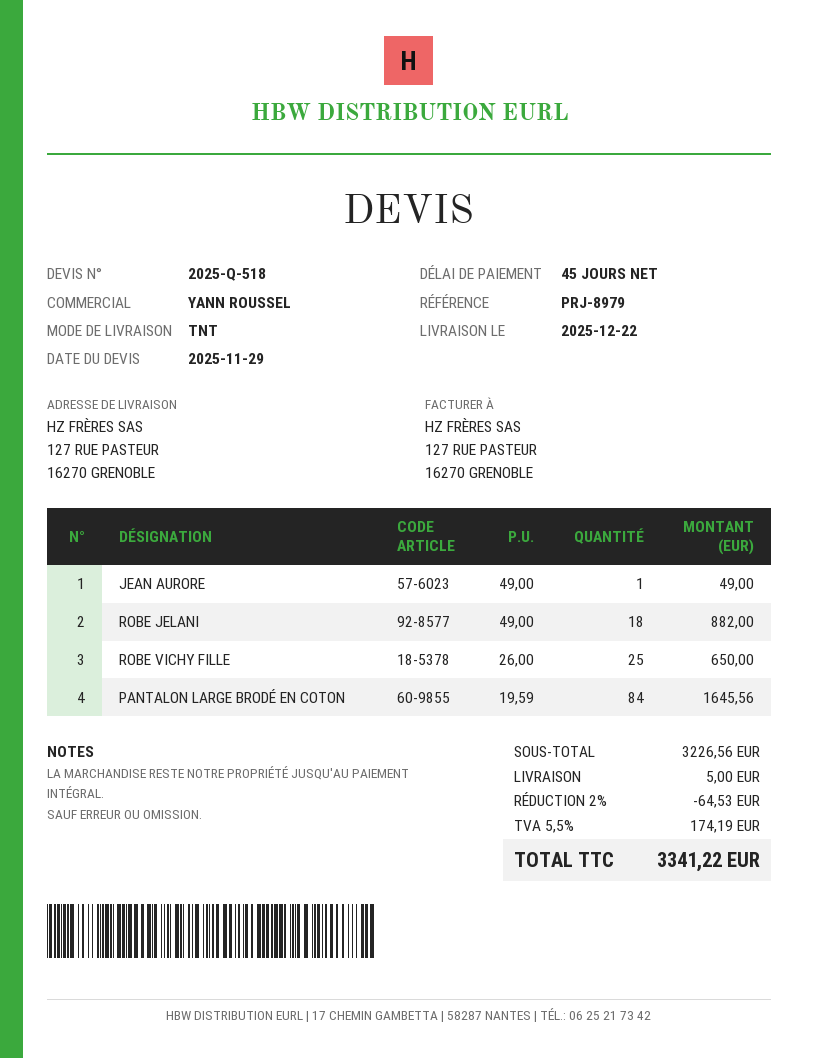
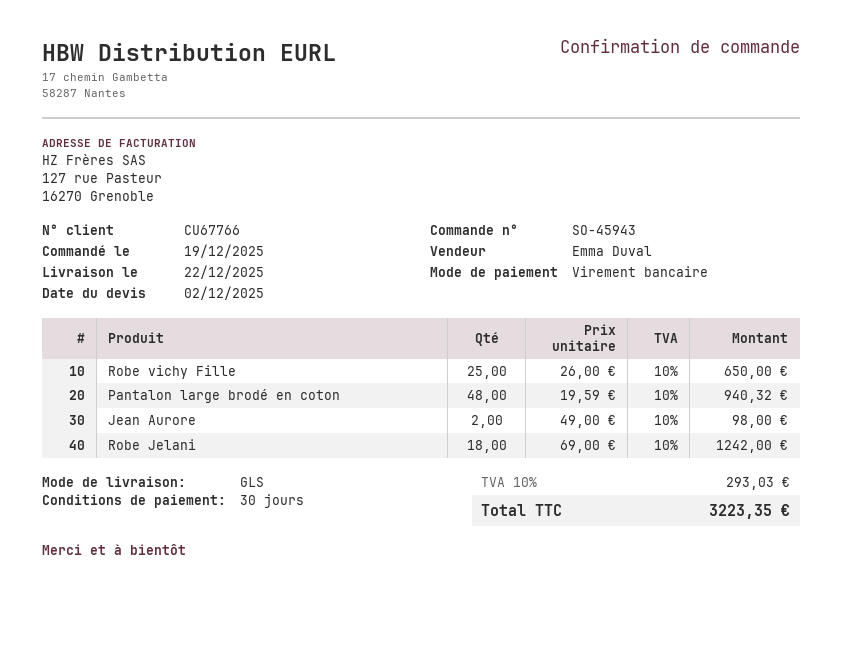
quote date: 2025-11-29 -> 2025-12-02
payment terms: 45 days -> 30 days
sales rep: YANN ROUSSEL -> Emma Duval
shipping method: TNT -> GLS
JEAN AURORE: 1 x 49.00 = 49.00 -> 2 x 49.00 = 98.00
ROBE JELANI: 18 x 49.00 = 882.00 -> 18 x 69.00 = 1242.00
PANTALON LARGE BRODÉ EN COTON: 84 x 19.59 = 1645.56 -> 48 x 19.59 = 940.32
discount: 2% = 64.53 -> none
shipping: 5.00 -> none
tax: 5.5% = 174.19 -> 10% = 293.03
total: 3341.22 -> 3223.35

